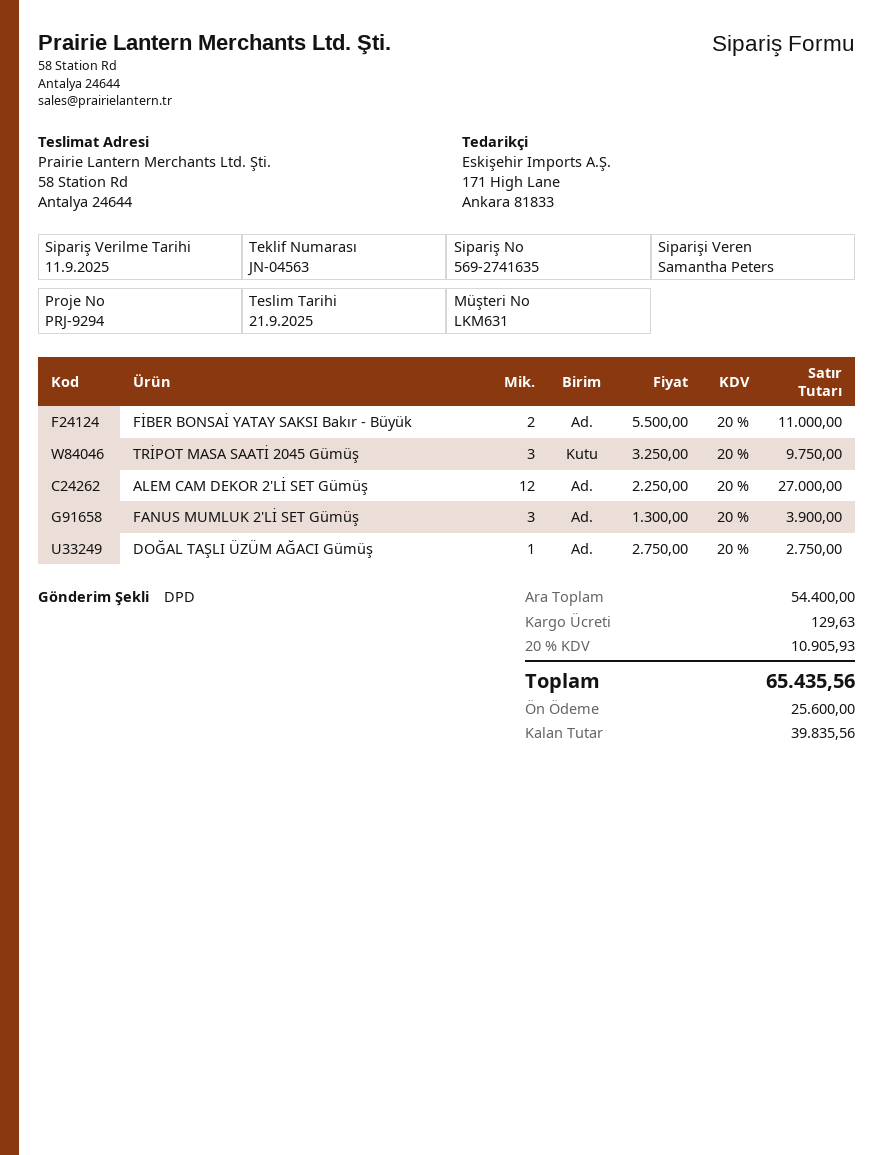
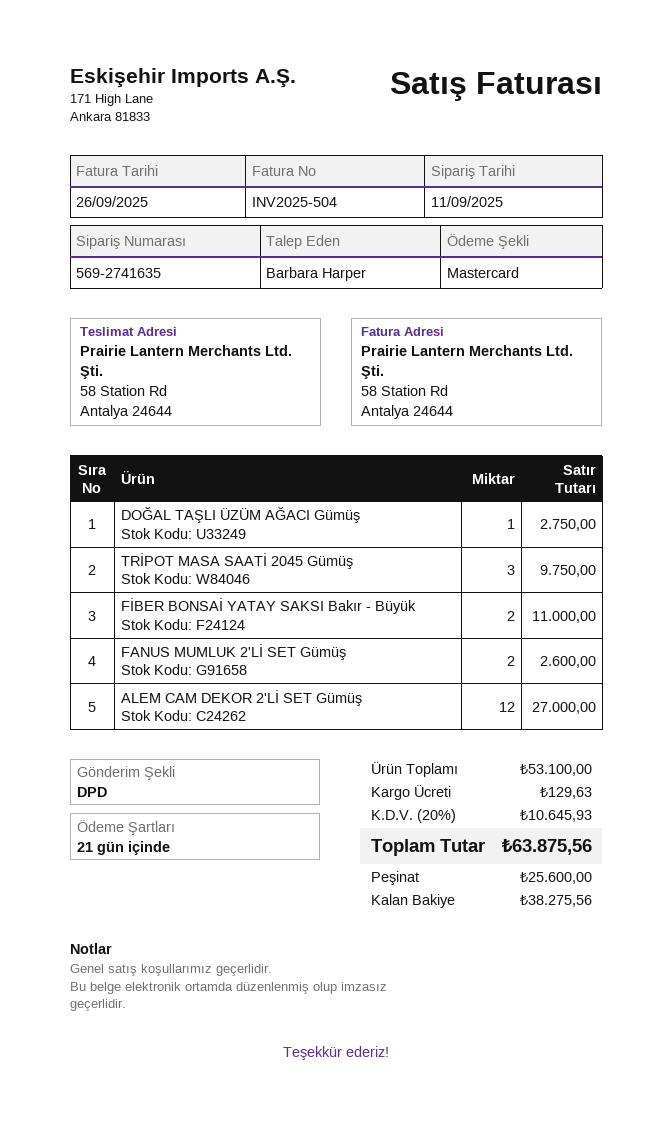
ordered by: Samantha Peters -> Barbara Harper
FANUS MUMLUK 2'Lİ SET Gümüş: 3 for 3900.00 -> 2 for 2600.00
subtotal: 54400.00 -> 53100.00
tax: 20% = 10905.93 -> 20% = 10645.93
total: 65435.56 -> 63875.56
balance: 39835.56 -> 38275.56

